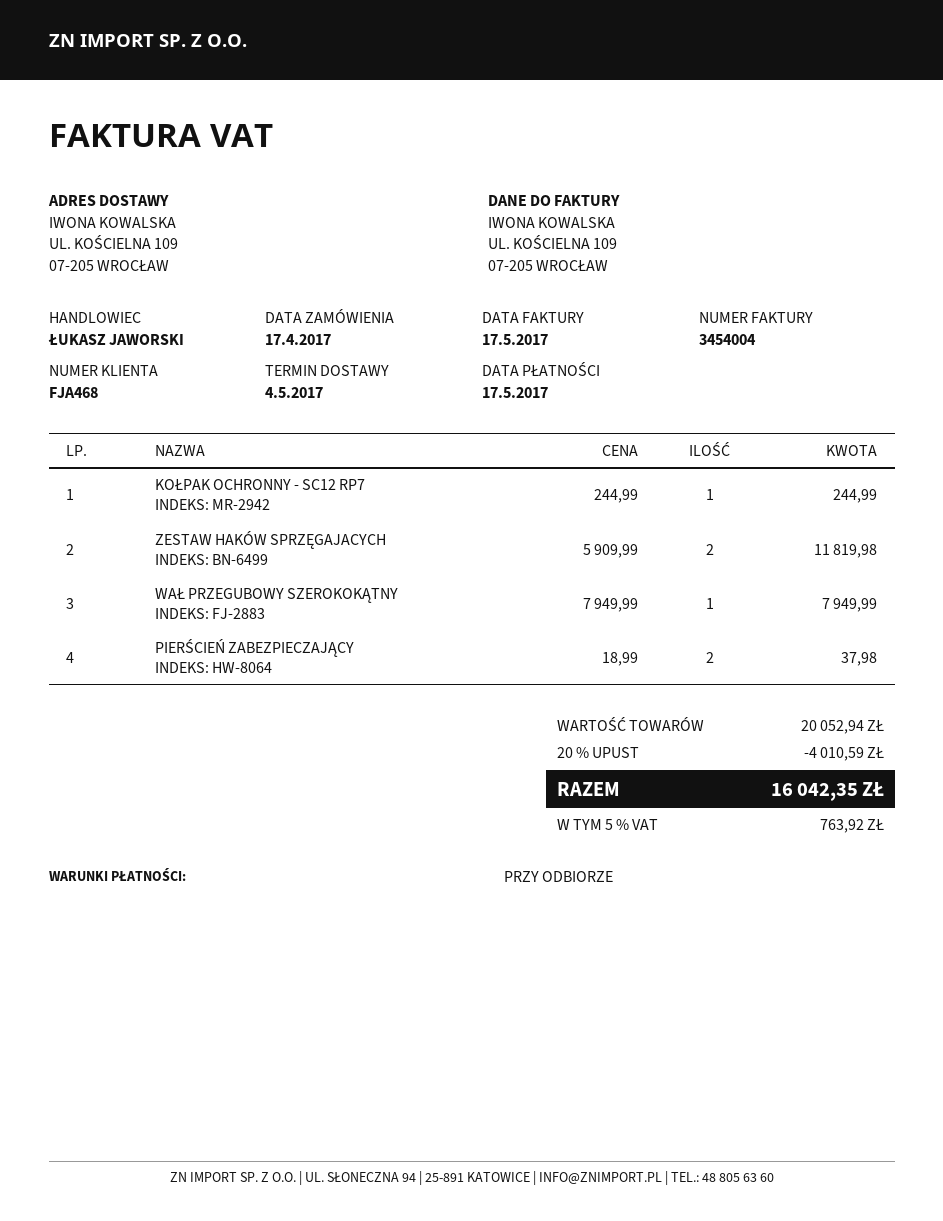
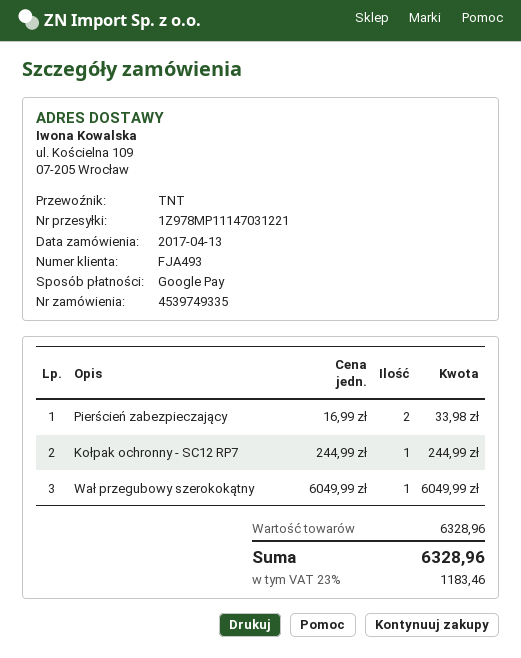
order date: 2017-04-17 -> 2017-04-13
customer number: FJA468 -> FJA493
ZESTAW HAKÓW SPRZĘGAJACYCH: 2 x 5909.99 = 11819.98 -> none
WAŁ PRZEGUBOWY SZEROKOKĄTNY: 1 x 7949.99 = 7949.99 -> 1 x 6049.99 = 6049.99
PIERŚCIEŃ ZABEZPIECZAJĄCY: 2 x 18.99 = 37.98 -> 2 x 16.99 = 33.98
subtotal: 20052.94 -> 6328.96
discount: 20% = 4010.59 -> none
tax: 5% = 763.92 -> 23% = 1183.46
total: 16042.35 -> 6328.96

